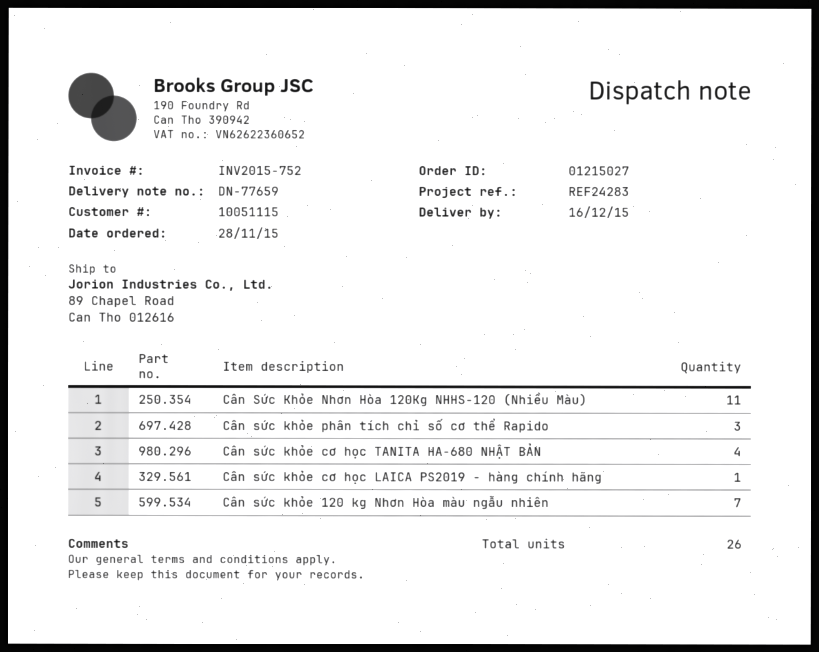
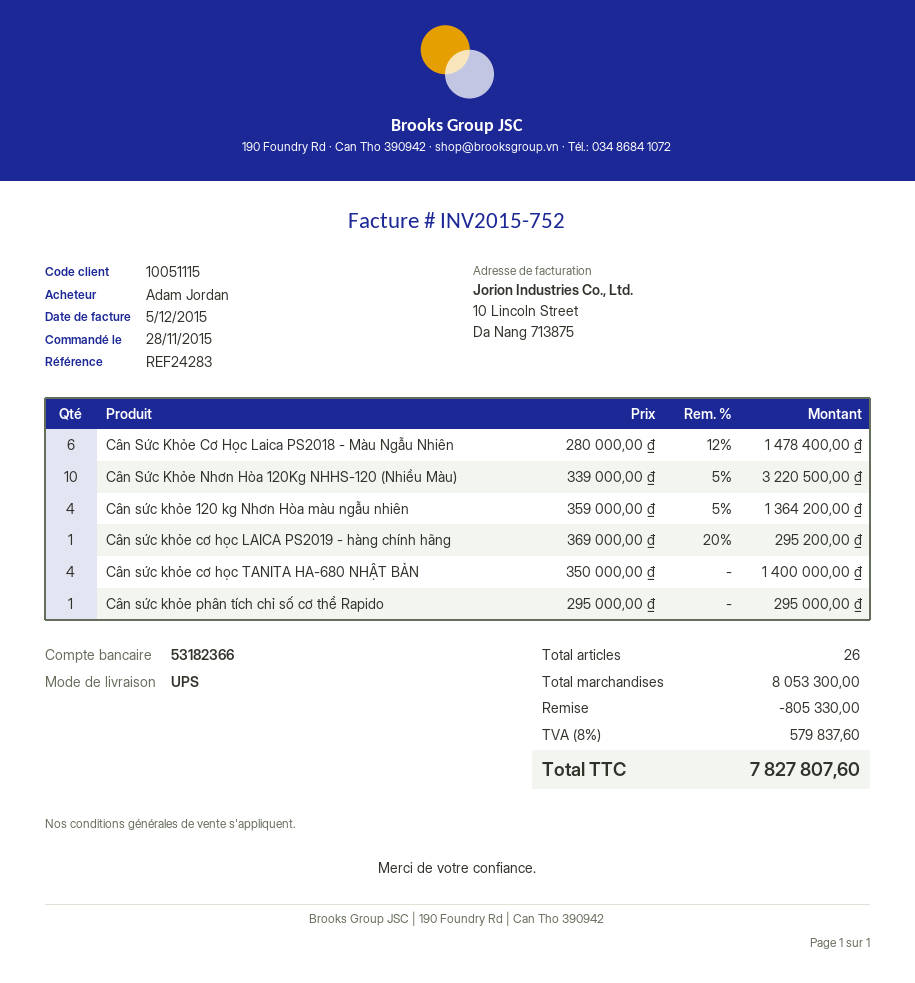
Cân Sức Khỏe Nhơn Hòa 120Kg NHHS-120 (Nhiều Màu): 11 -> 10
Cân sức khỏe phân tích chỉ số cơ thể Rapido: 3 -> 1
Cân sức khỏe 120 kg Nhơn Hòa màu ngẫu nhiên: 7 -> 4
Cân Sức Khỏe Cơ Học Laica PS2018 - Màu Ngẫu Nhiên: none -> 6

